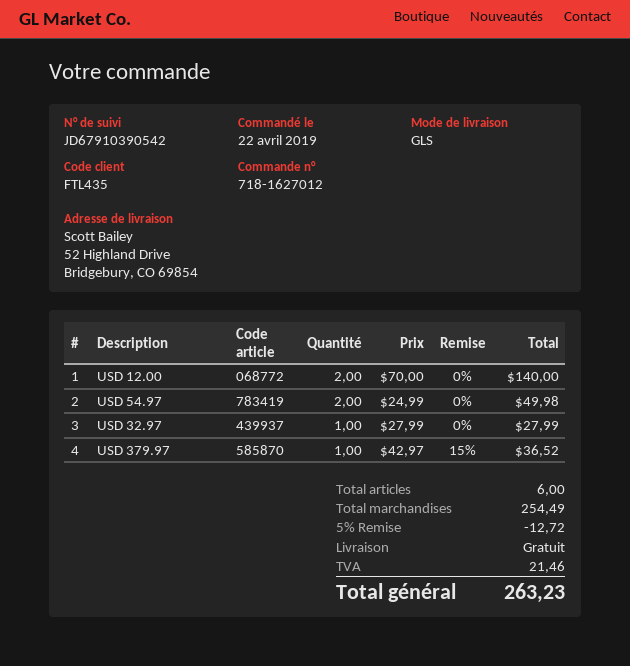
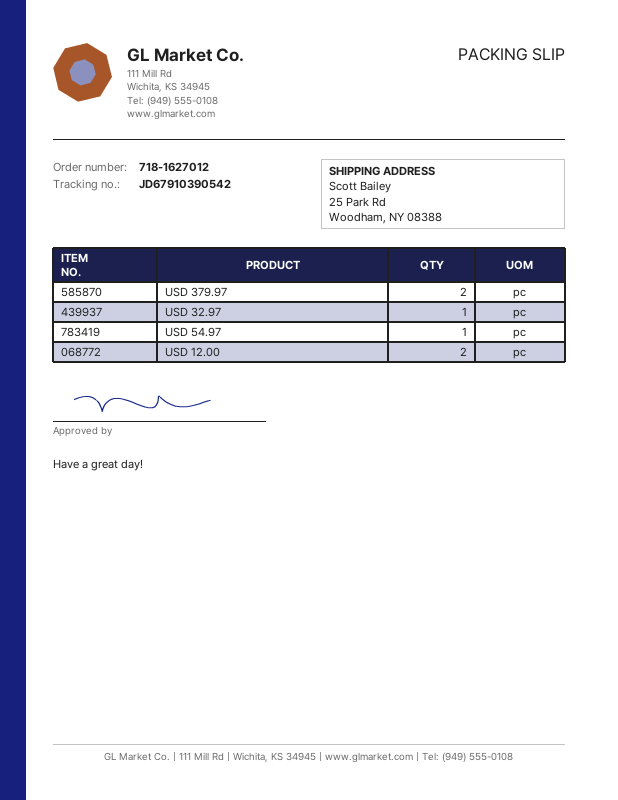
ship to: 52 Highland Drive, Bridgebury, CO 69854 -> 25 Park Rd, Woodham, NY 08388
USD 54.97: 2 -> 1
USD 379.97: 1 -> 2

